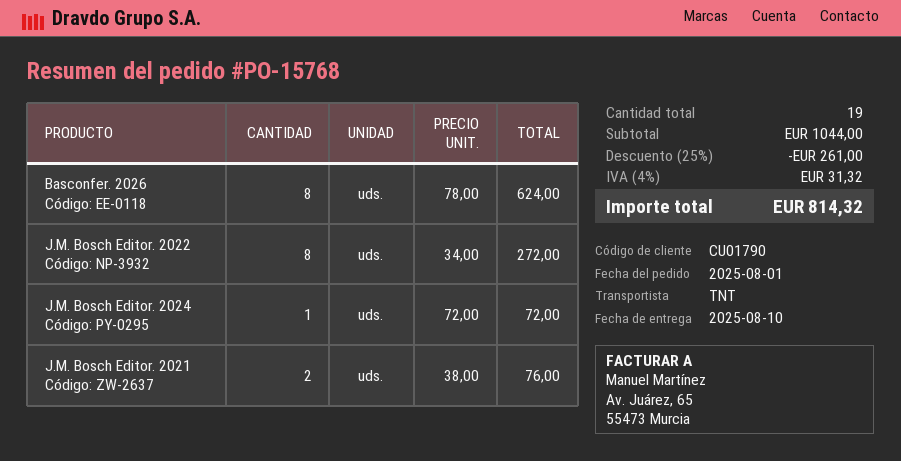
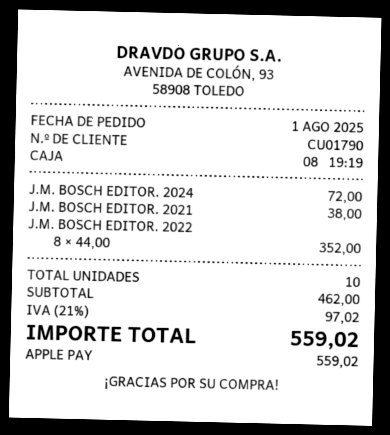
Basconfer. 2026: 8 x 78.00 = 624.00 -> none
J.M. Bosch Editor. 2022: 8 x 34.00 = 272.00 -> 8 x 44.00 = 352.00
J.M. Bosch Editor. 2021: 2 x 38.00 = 76.00 -> 1 x 38.00 = 38.00
total quantity: 19 -> 10
subtotal: 1044.00 -> 462.00
discount: 25% = 261.00 -> none
tax: 4% = 31.32 -> 21% = 97.02
total: 814.32 -> 559.02

